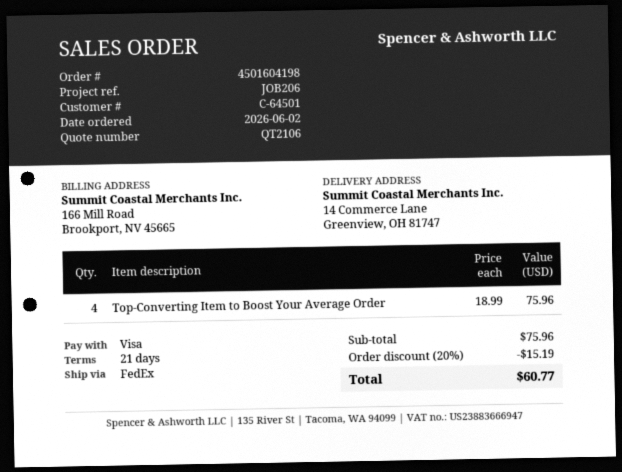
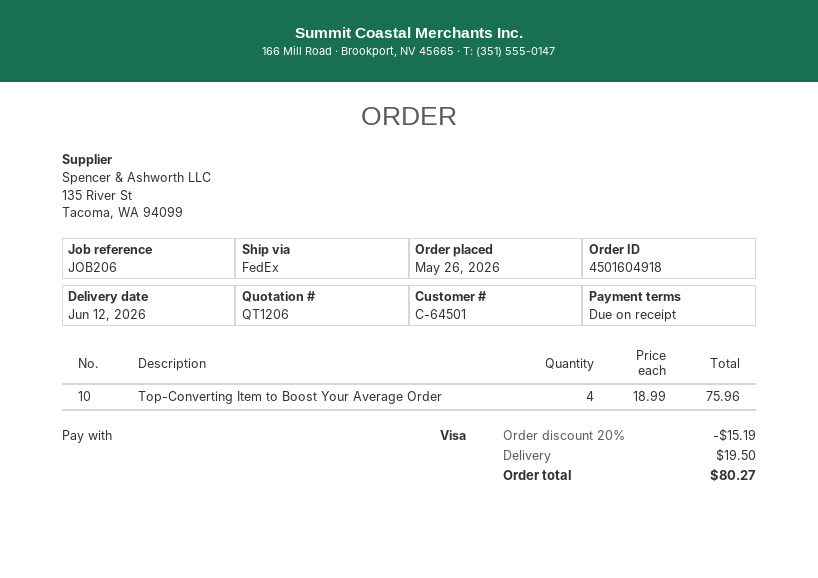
quote number: QT2106 -> QT1206
order number: 4501604198 -> 4501604918
order date: 2026-06-02 -> 2026-05-26
payment terms: 21 days -> on receipt
shipping: none -> 19.50
total: 60.77 -> 80.27

